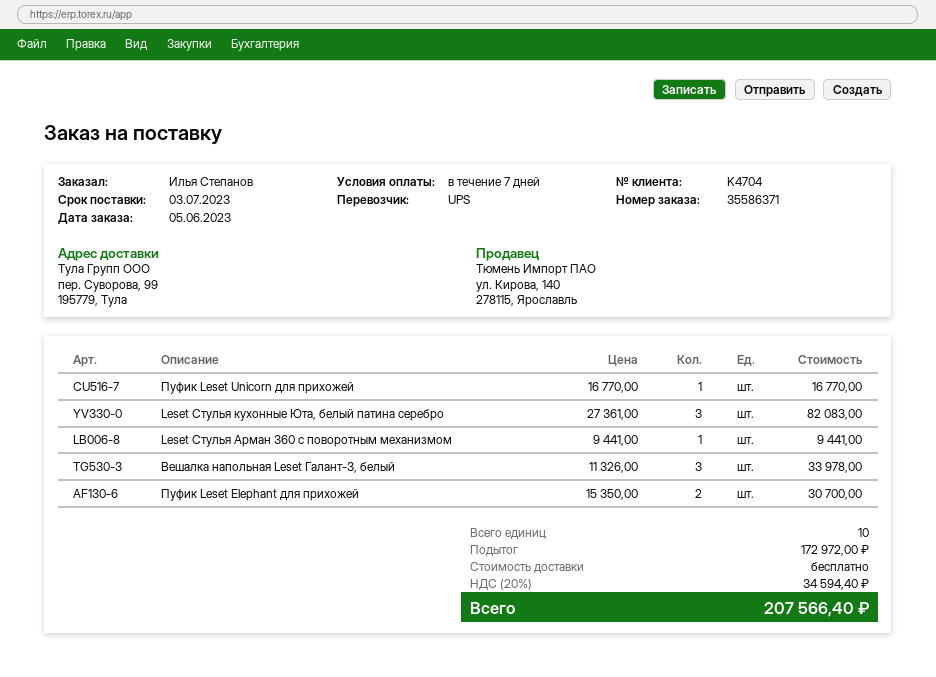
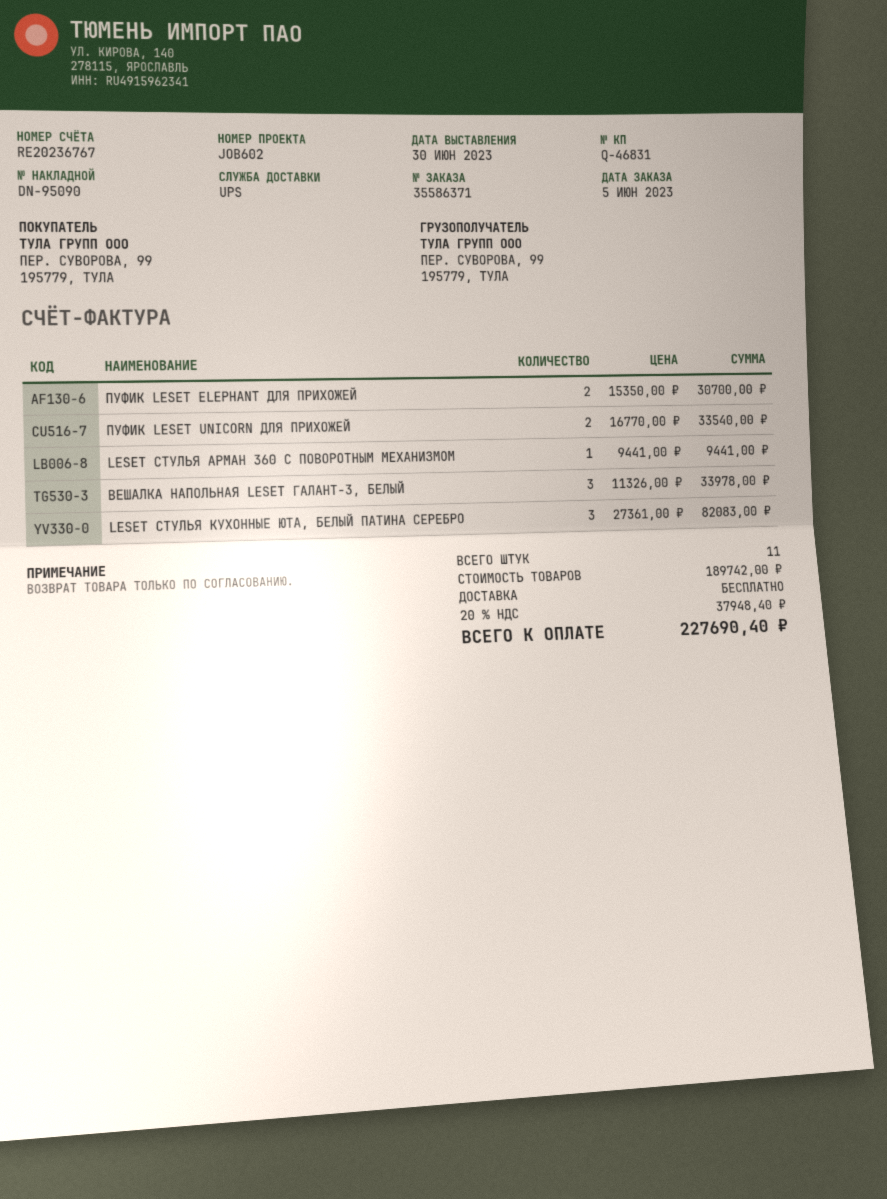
Пуфик Leset Unicorn для прихожей: 1 x 16770.00 = 16770.00 -> 2 x 16770.00 = 33540.00
total quantity: 10 -> 11
subtotal: 172972.00 -> 189742.00
tax: 20% = 34594.40 -> 20% = 37948.40
total: 207566.40 -> 227690.40

